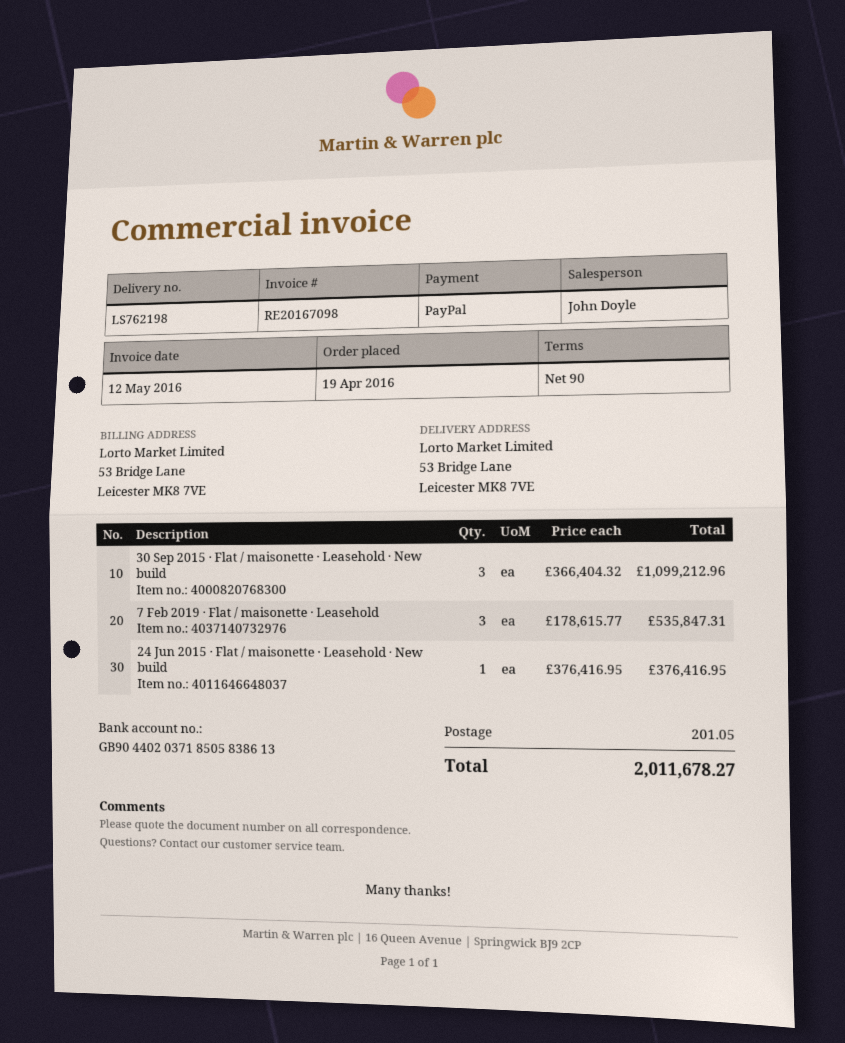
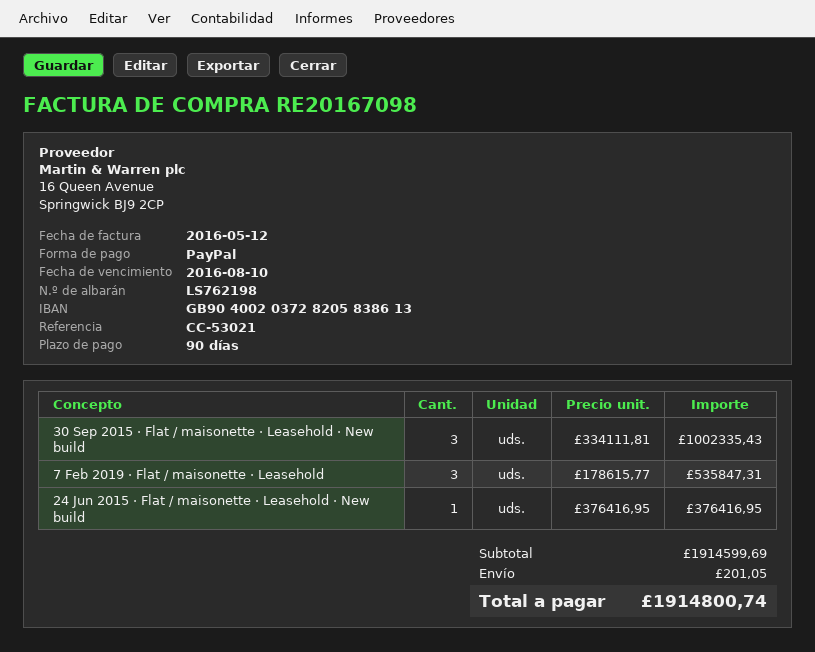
bank account: GB90440203718505838613 -> GB90400203728205838613
30 Sep 2015 · Flat / maisonette · Leasehold · New build: 3 x 366404.32 = 1099212.96 -> 3 x 334111.81 = 1002335.43
total: 2011678.27 -> 1914800.74

